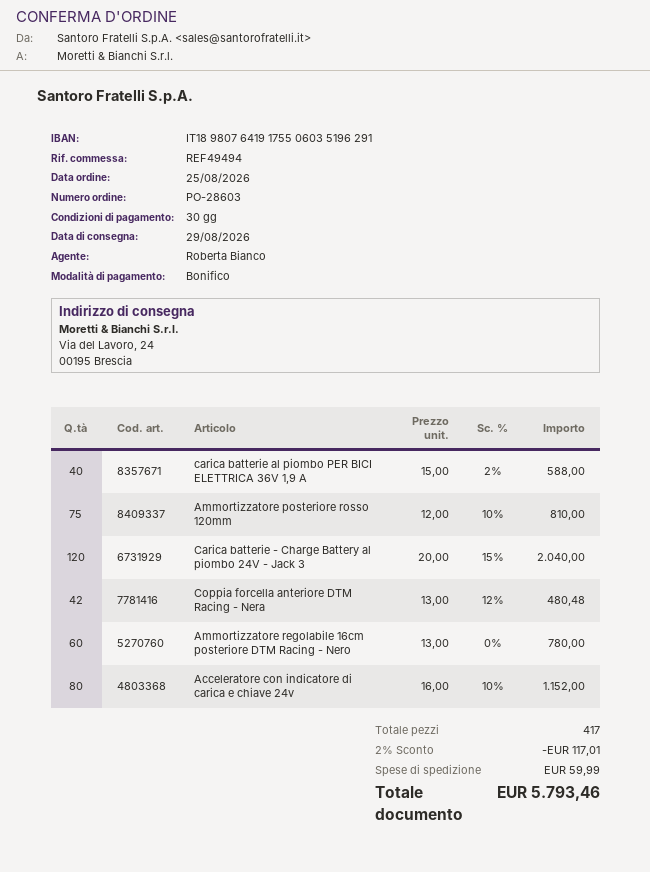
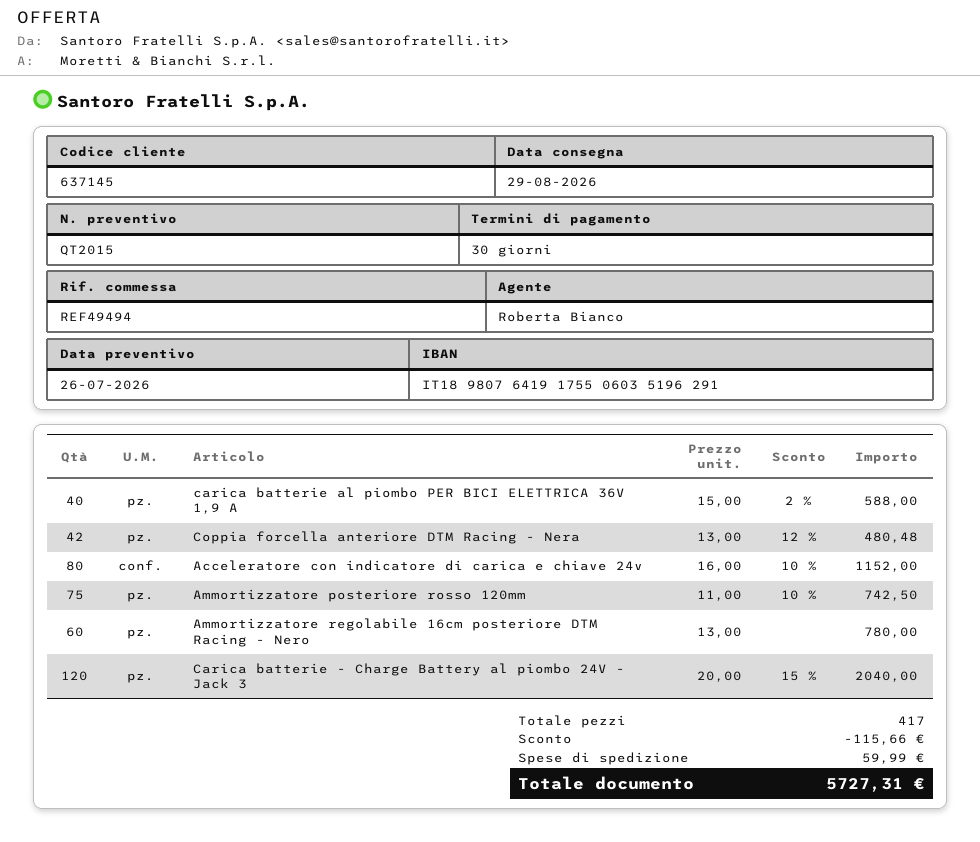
Ammortizzatore posteriore rosso 120mm: 75 x 12.00 - 10% = 810.00 -> 75 x 11.00 - 10% = 742.50
discount: 117.01 -> 115.66
total: 5793.46 -> 5727.31

